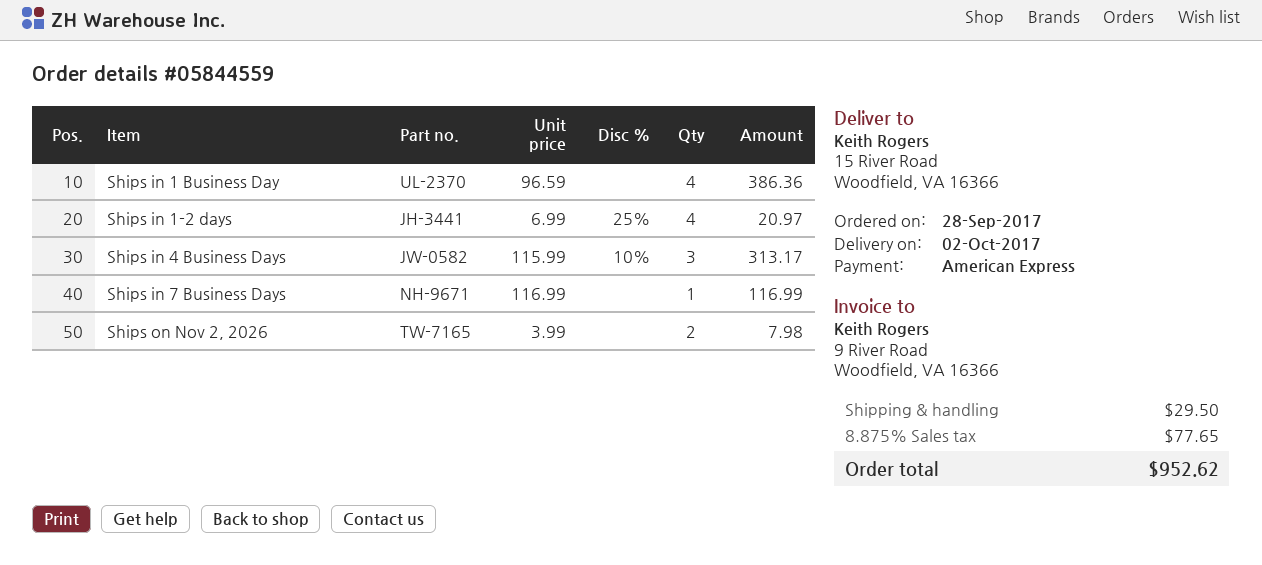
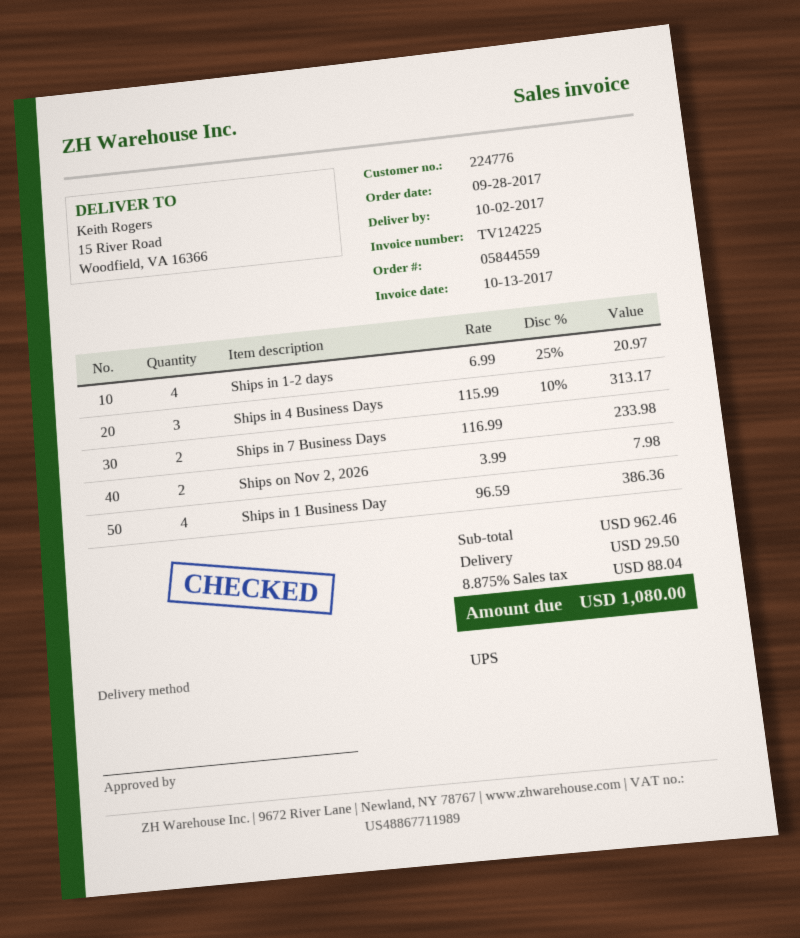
Ships in 7 Business Days: 1 x 116.99 = 116.99 -> 2 x 116.99 = 233.98
tax: 8.875% = 77.65 -> 8.875% = 88.04
total: 952.62 -> 1080.00

